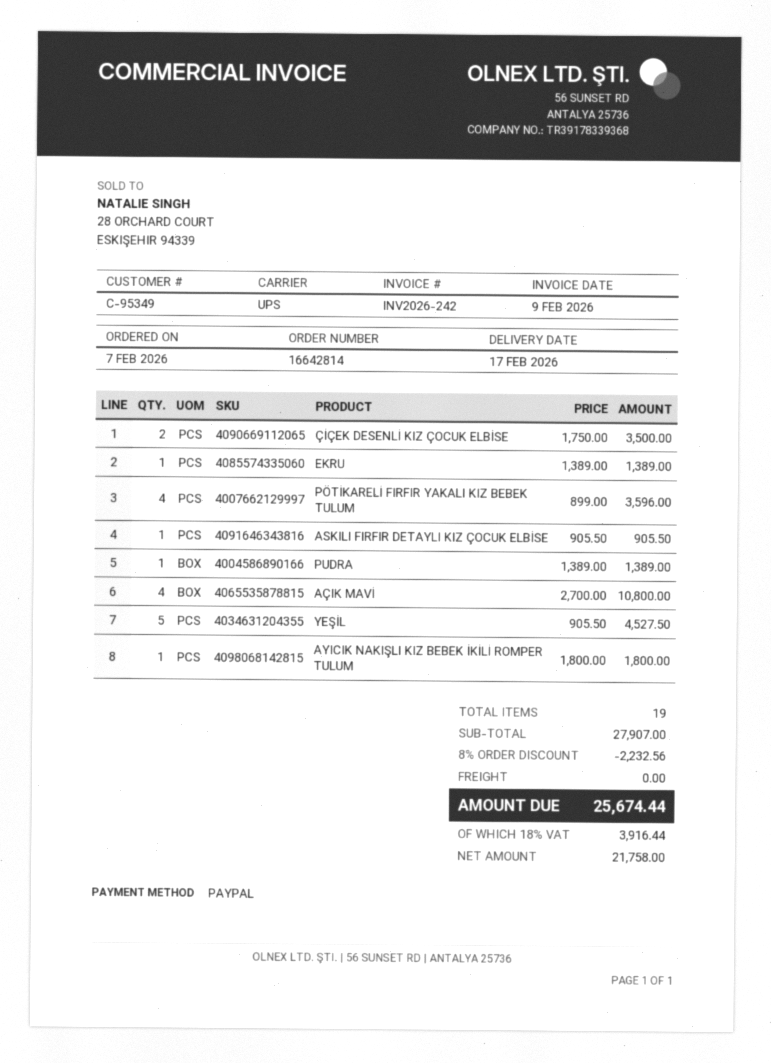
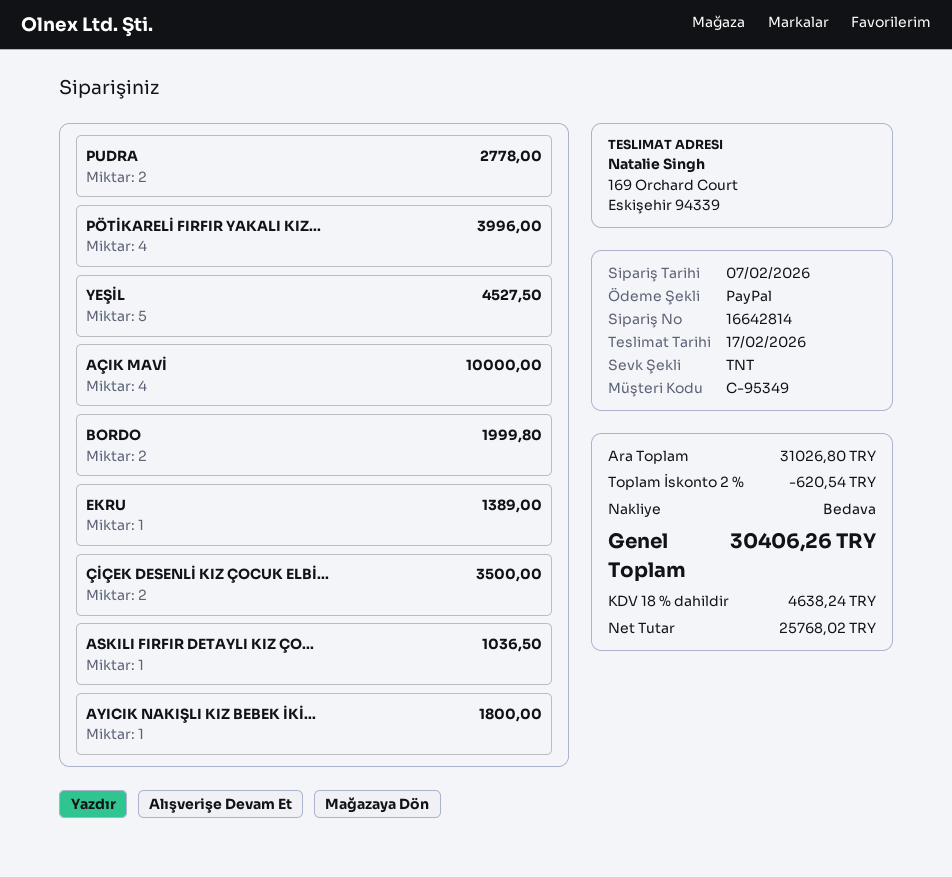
shipping method: UPS -> TNT
PÖTİKARELİ FIRFIR YAKALI KIZ BEBEK TULUM: 4 for 3596.00 -> 4 for 3996.00
ASKILI FIRFIR DETAYLI KIZ ÇOCUK ELBİSE: 1 for 905.50 -> 1 for 1036.50
PUDRA: 1 for 1389.00 -> 2 for 2778.00
AÇIK MAVİ: 4 for 10800.00 -> 4 for 10000.00
BORDO: none -> 2 for 1999.80
subtotal: 27907.00 -> 31026.80
discount: 8% = 2232.56 -> 2% = 620.54
net: 21758.00 -> 25768.02
tax: 18% = 3916.44 -> 18% = 4638.24
total: 25674.44 -> 30406.26

